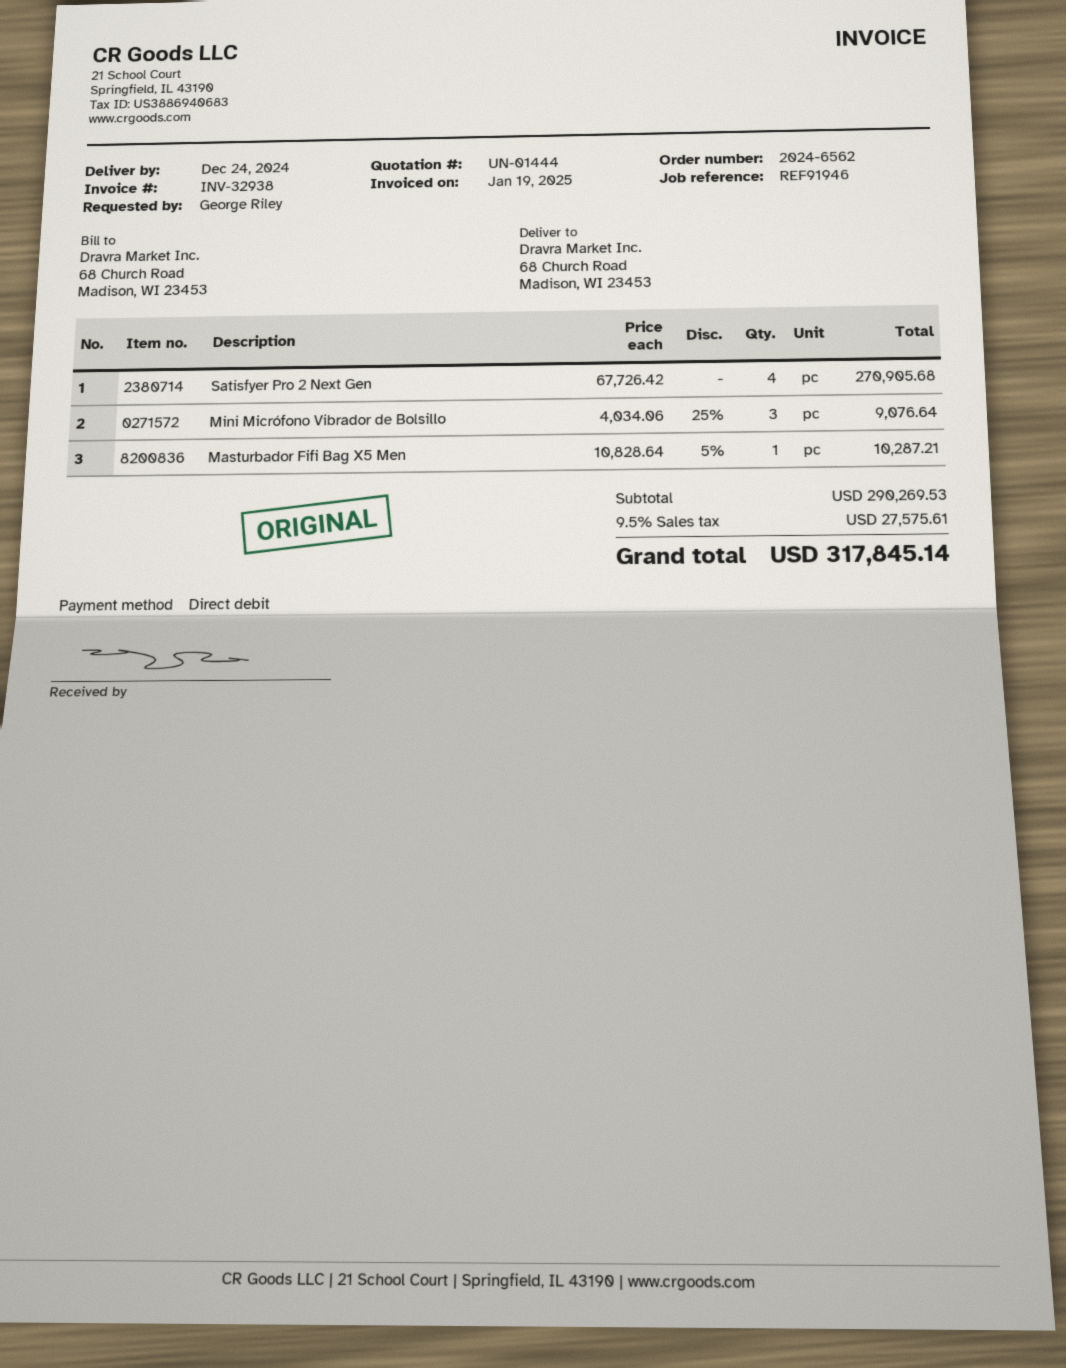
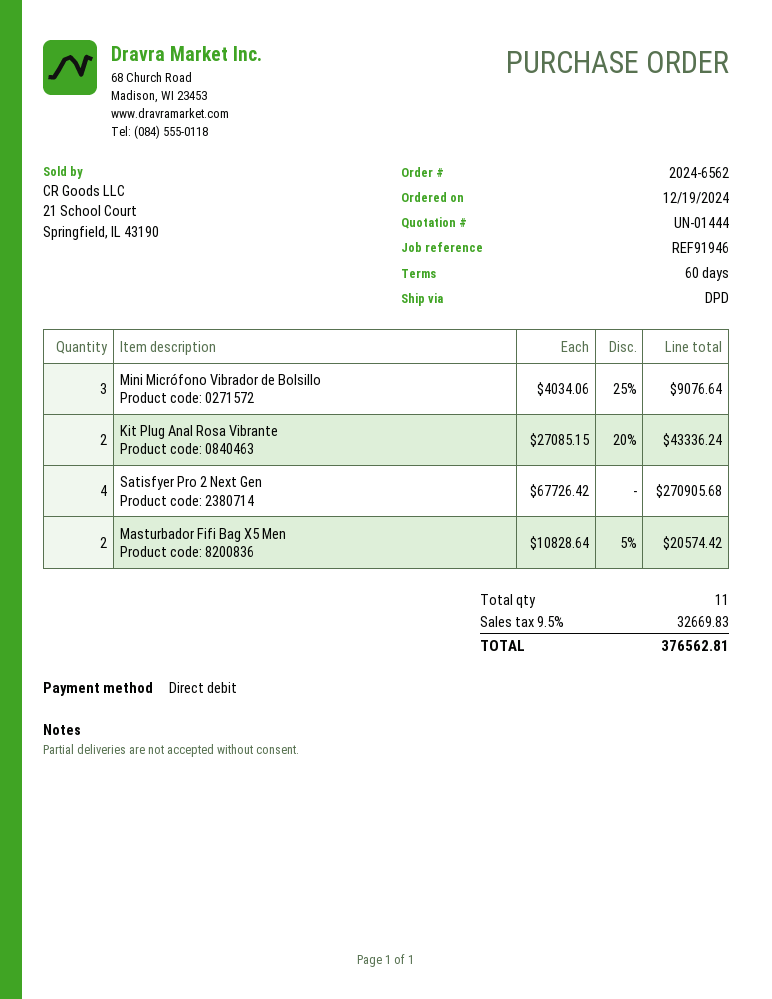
Masturbador Fifi Bag X5 Men: 1 x 10828.64 - 5% = 10287.21 -> 2 x 10828.64 - 5% = 20574.42
Kit Plug Anal Rosa Vibrante: none -> 2 x 27085.15 - 20% = 43336.24
tax: 9.5% = 27575.61 -> 9.5% = 32669.83
total: 317845.14 -> 376562.81

